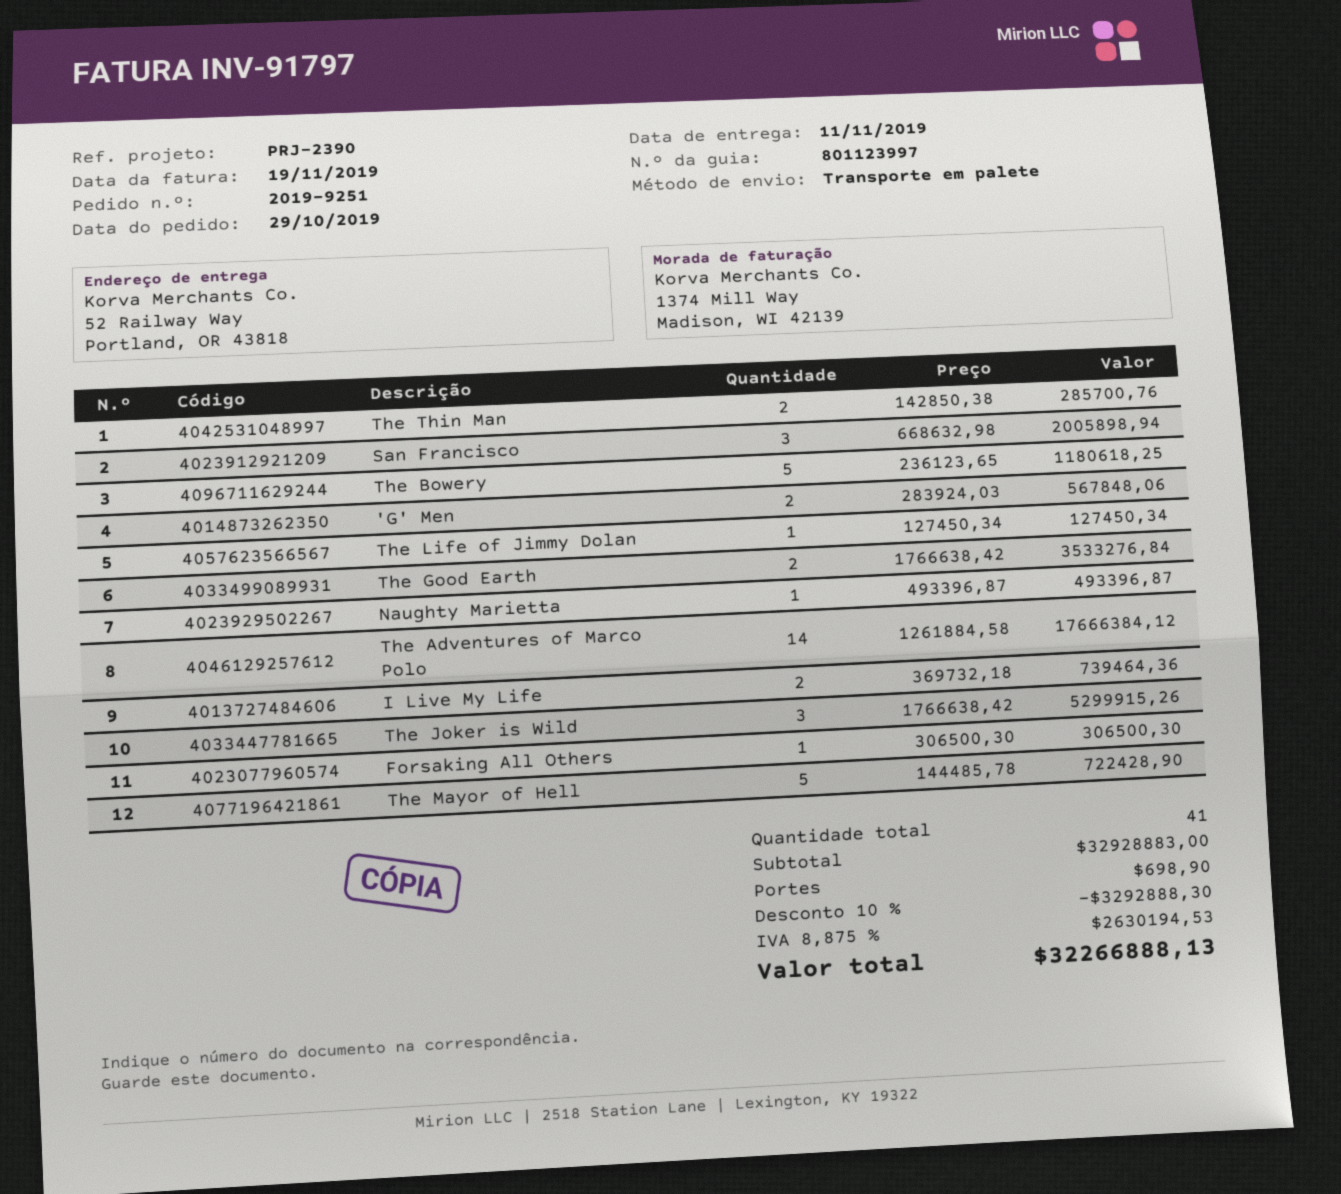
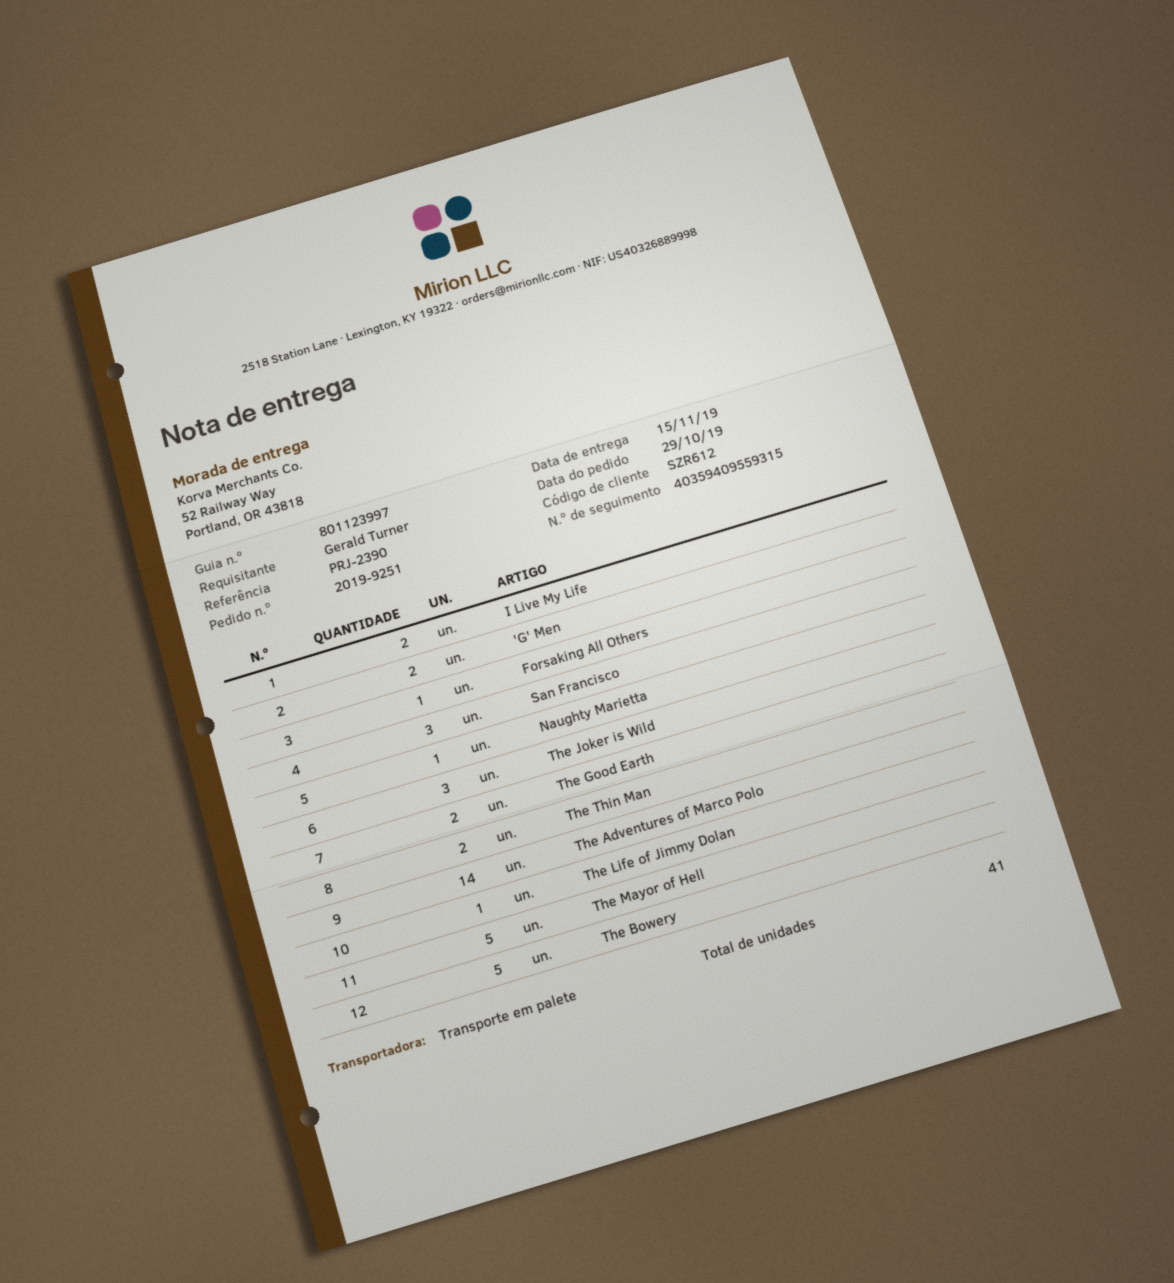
delivery date: 2019-11-11 -> 2019-11-15

